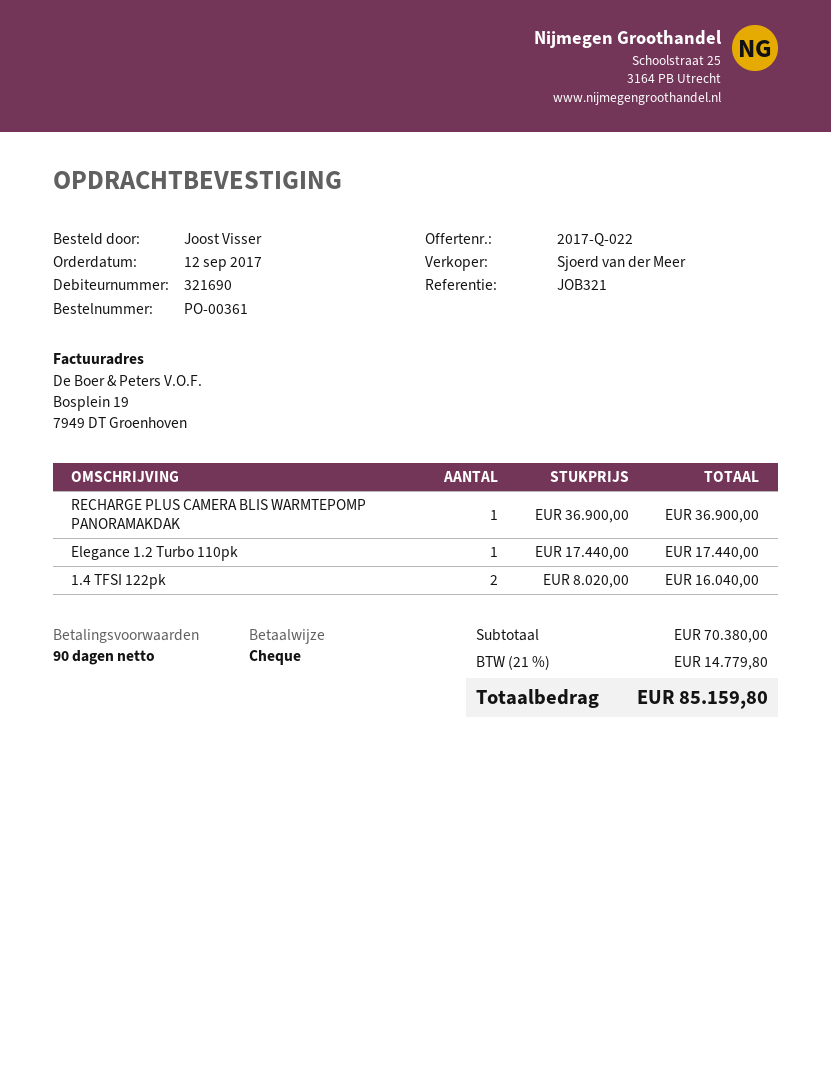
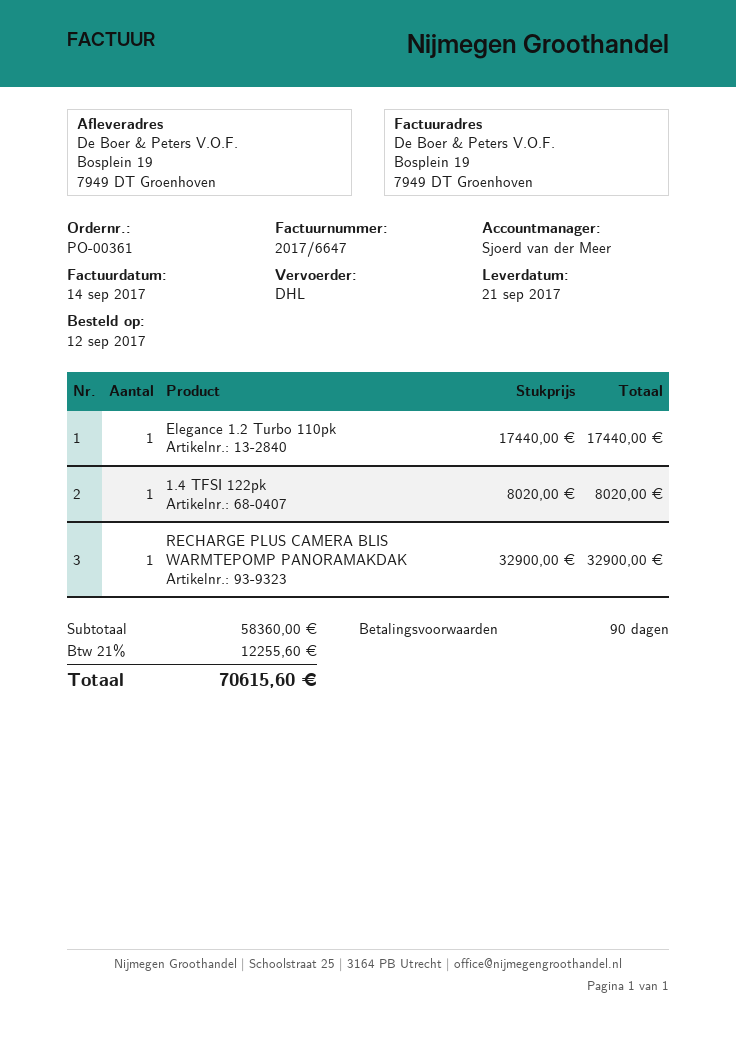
RECHARGE PLUS CAMERA BLIS WARMTEPOMP PANORAMAKDAK: 1 x 36900.00 = 36900.00 -> 1 x 32900.00 = 32900.00
1.4 TFSI 122pk: 2 x 8020.00 = 16040.00 -> 1 x 8020.00 = 8020.00
subtotal: 70380.00 -> 58360.00
tax: 21% = 14779.80 -> 21% = 12255.60
total: 85159.80 -> 70615.60

